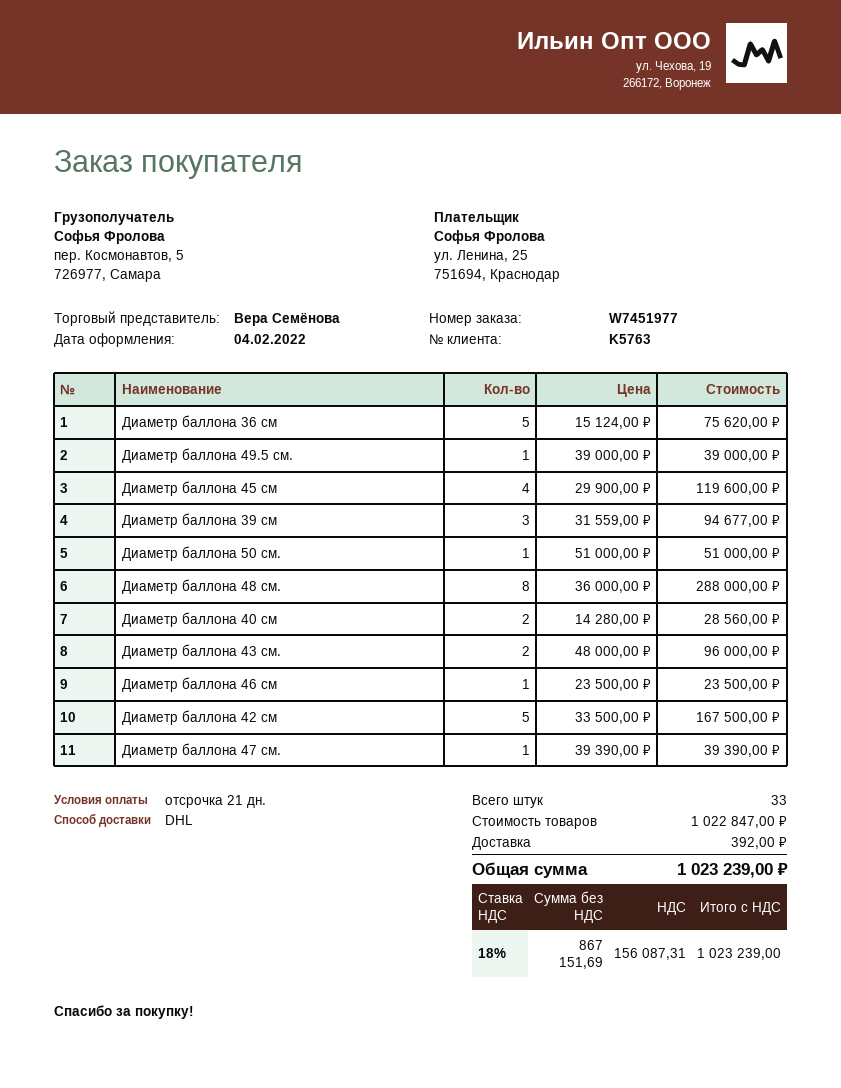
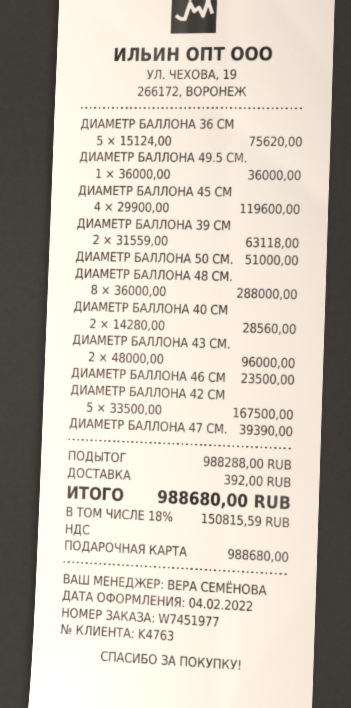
customer number: K5763 -> K4763
Диаметр баллона 49.5 см.: 1 x 39000.00 = 39000.00 -> 1 x 36000.00 = 36000.00
Диаметр баллона 39 см: 3 x 31559.00 = 94677.00 -> 2 x 31559.00 = 63118.00
subtotal: 1022847.00 -> 988288.00
tax: 18% = 156087.31 -> 18% = 150815.59
total: 1023239.00 -> 988680.00

